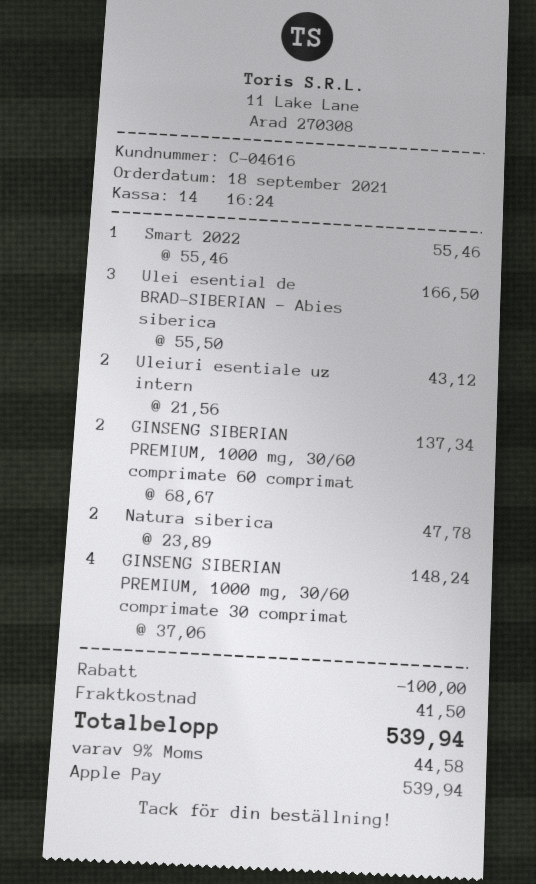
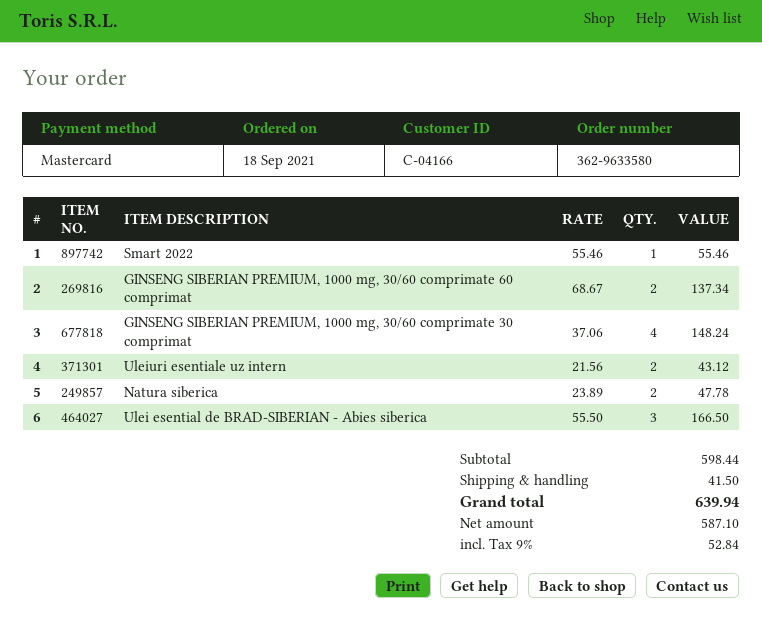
customer number: C-04616 -> C-04166
payment method: Apple Pay -> Mastercard
discount: 100.00 -> none
tax: 9% = 44.58 -> 9% = 52.84
total: 539.94 -> 639.94

